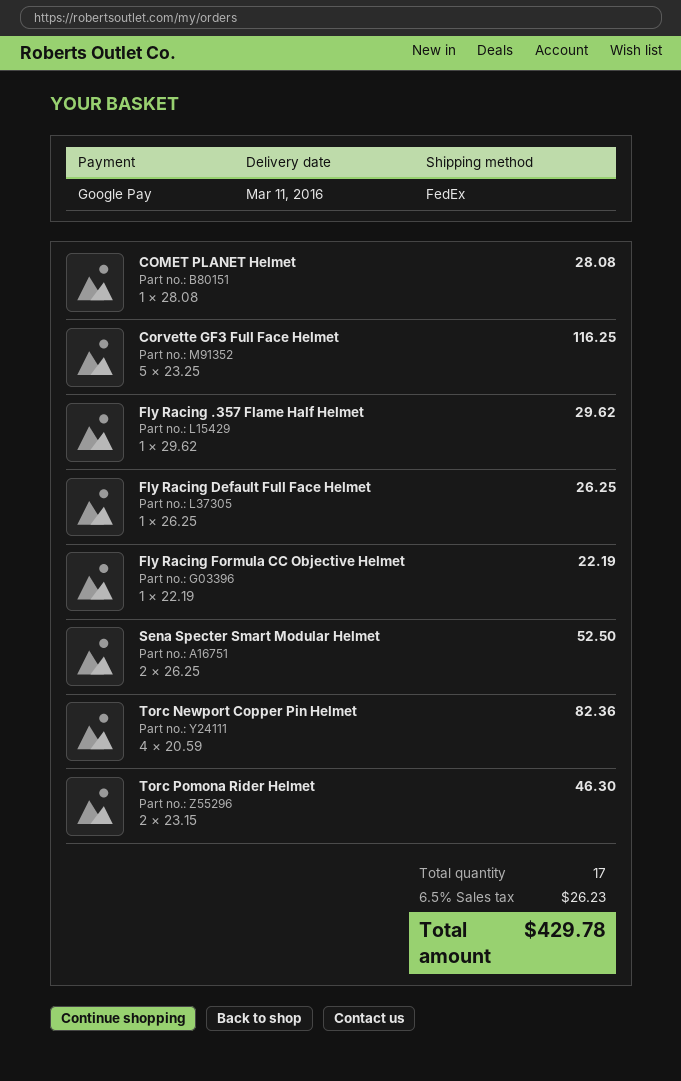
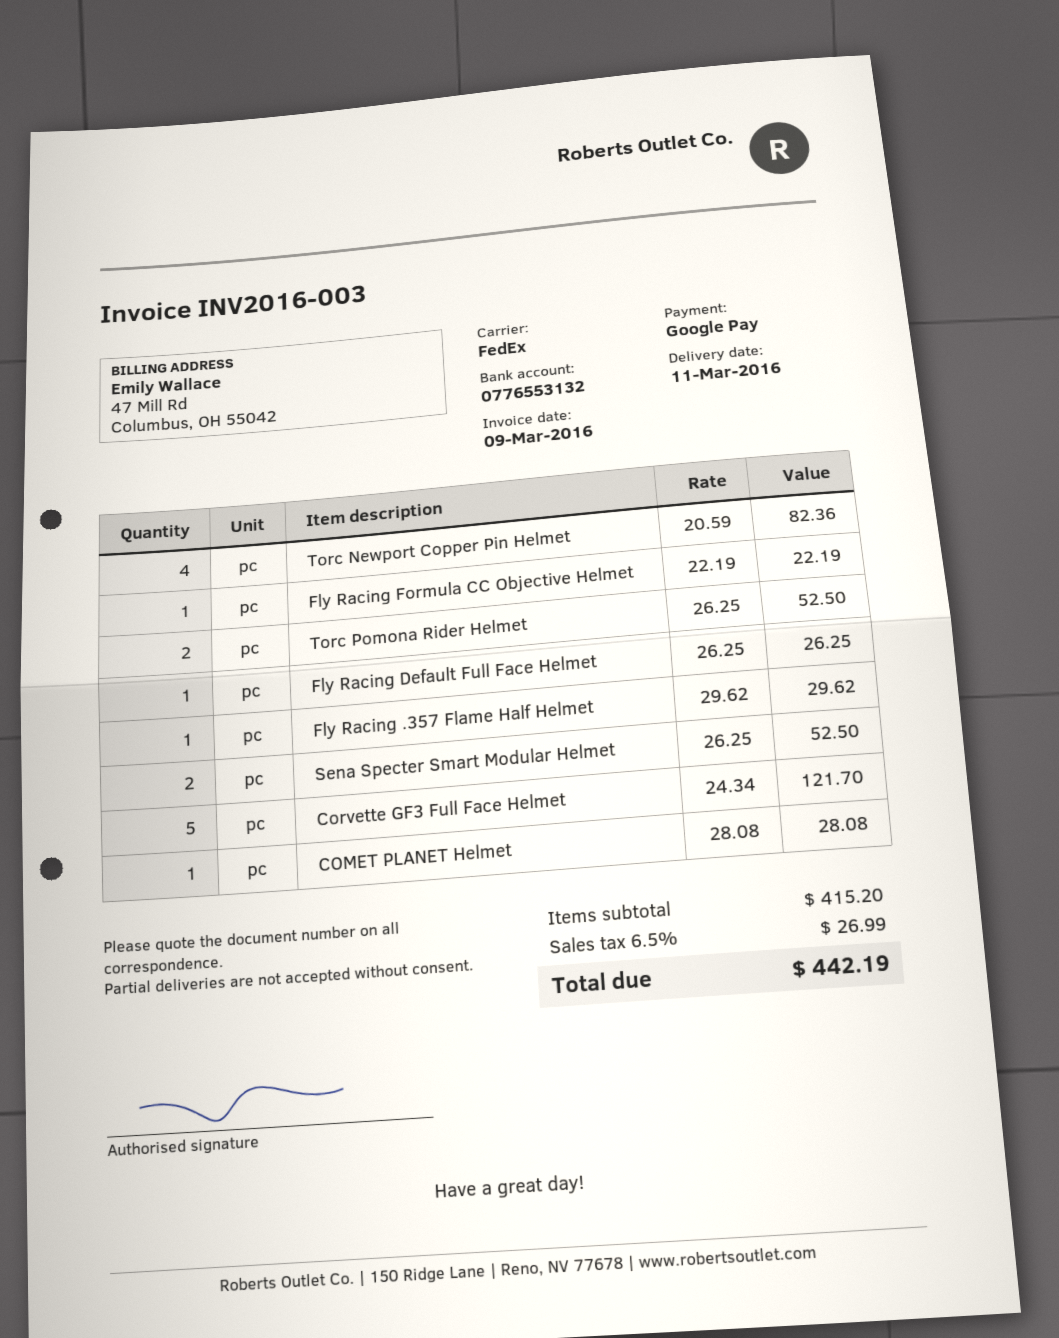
Corvette GF3 Full Face Helmet: 5 x 23.25 = 116.25 -> 5 x 24.34 = 121.70
Torc Pomona Rider Helmet: 2 x 23.15 = 46.30 -> 2 x 26.25 = 52.50
tax: 6.5% = 26.23 -> 6.5% = 26.99
total: 429.78 -> 442.19

